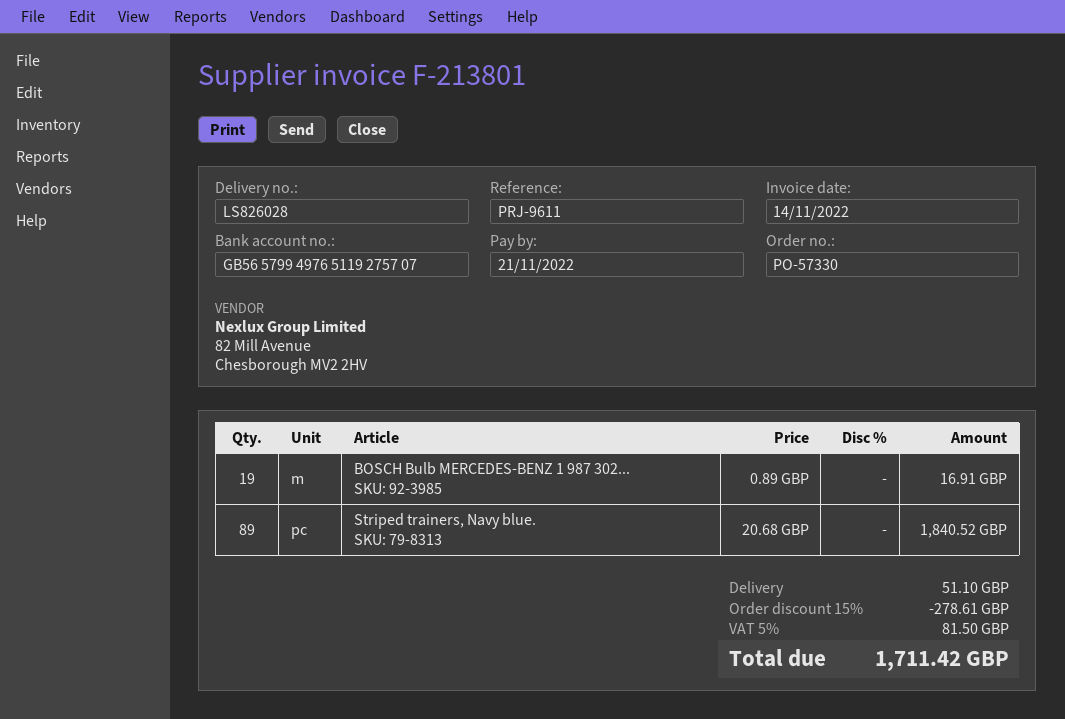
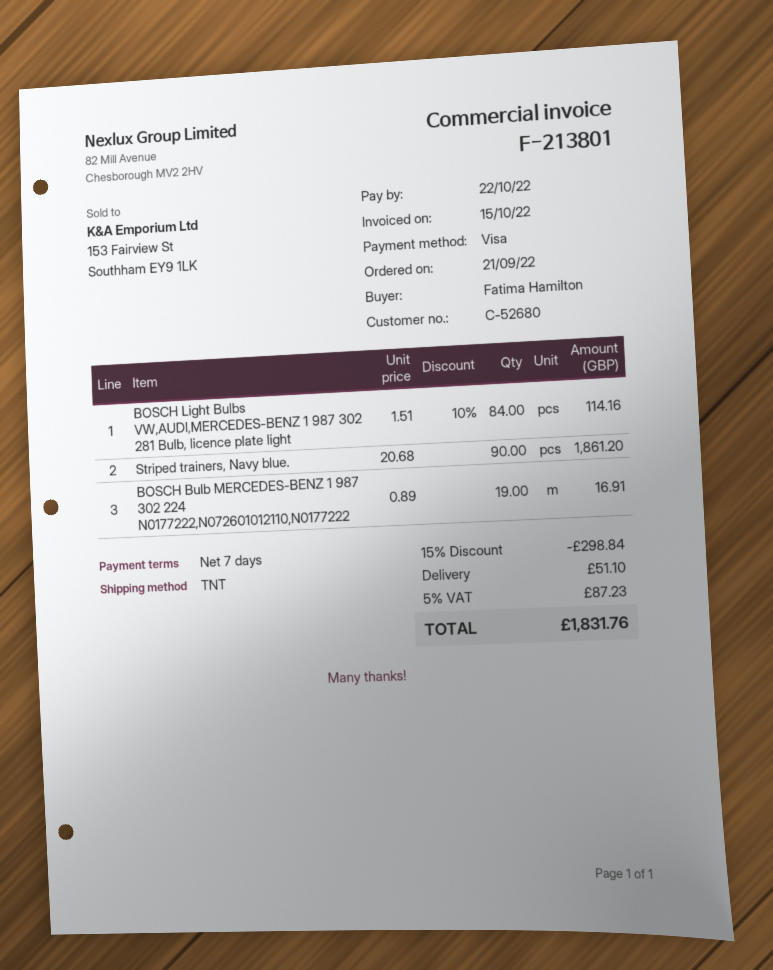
invoice date: 2022-11-14 -> 2022-10-15
due date: 2022-11-21 -> 2022-10-22
Striped trainers, Navy blue.: 89 x 20.68 = 1840.52 -> 90 x 20.68 = 1861.20
BOSCH Light Bulbs VW,AUDI,MERCEDES-BENZ 1 987 302 281 Bulb, licence plate light: none -> 84 x 1.51 - 10% = 114.16
discount: 15% = 278.61 -> 15% = 298.84
tax: 5% = 81.50 -> 5% = 87.23
total: 1711.42 -> 1831.76

